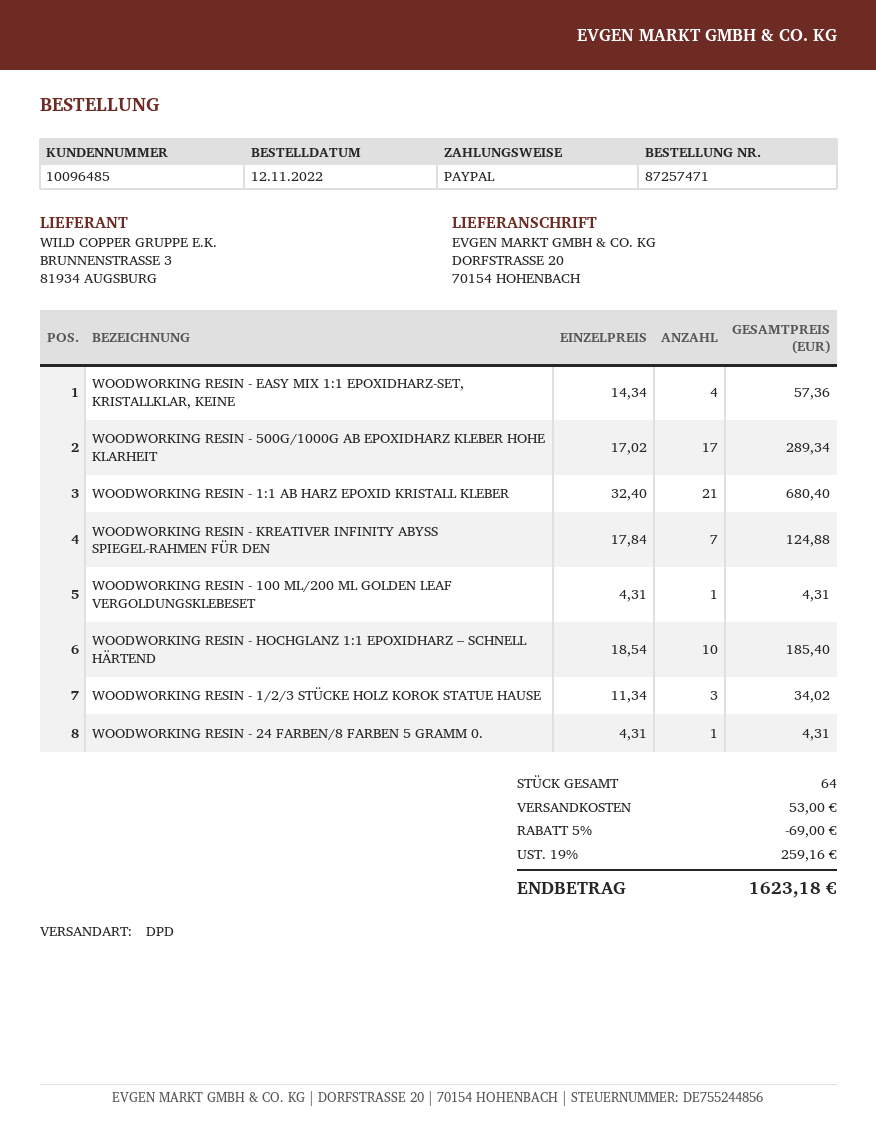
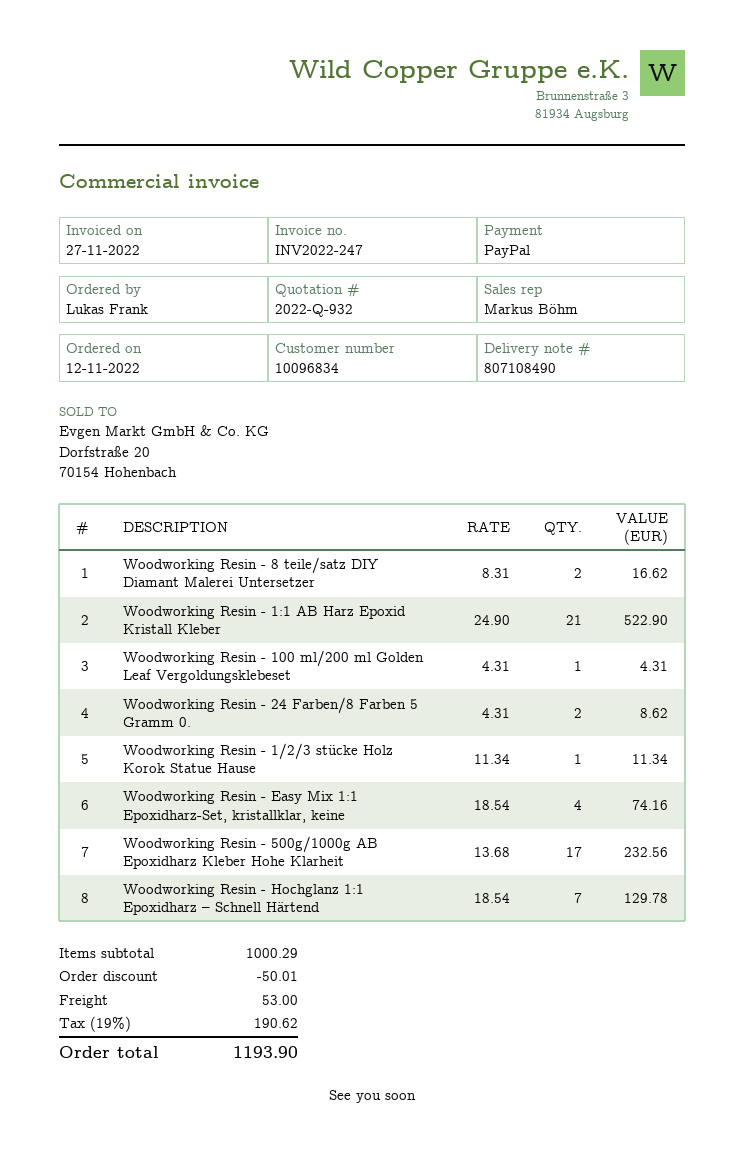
customer number: 10096485 -> 10096834
WOODWORKING RESIN - EASY MIX 1:1 EPOXIDHARZ-SET, KRISTALLKLAR, KEINE: 4 x 14.34 = 57.36 -> 4 x 18.54 = 74.16
WOODWORKING RESIN - 500G/1000G AB EPOXIDHARZ KLEBER HOHE KLARHEIT: 17 x 17.02 = 289.34 -> 17 x 13.68 = 232.56
WOODWORKING RESIN - 1:1 AB HARZ EPOXID KRISTALL KLEBER: 21 x 32.40 = 680.40 -> 21 x 24.90 = 522.90
WOODWORKING RESIN - KREATIVER INFINITY ABYSS SPIEGEL-RAHMEN FÜR DEN: 7 x 17.84 = 124.88 -> none
WOODWORKING RESIN - HOCHGLANZ 1:1 EPOXIDHARZ – SCHNELL HÄRTEND: 10 x 18.54 = 185.40 -> 7 x 18.54 = 129.78
WOODWORKING RESIN - 1/2/3 STÜCKE HOLZ KOROK STATUE HAUSE: 3 x 11.34 = 34.02 -> 1 x 11.34 = 11.34
WOODWORKING RESIN - 24 FARBEN/8 FARBEN 5 GRAMM 0.: 1 x 4.31 = 4.31 -> 2 x 4.31 = 8.62
Woodworking Resin - 8 teile/satz DIY Diamant Malerei Untersetzer: none -> 2 x 8.31 = 16.62
discount: 69.00 -> 50.01
tax: 19% = 259.16 -> 19% = 190.62
total: 1623.18 -> 1193.90

